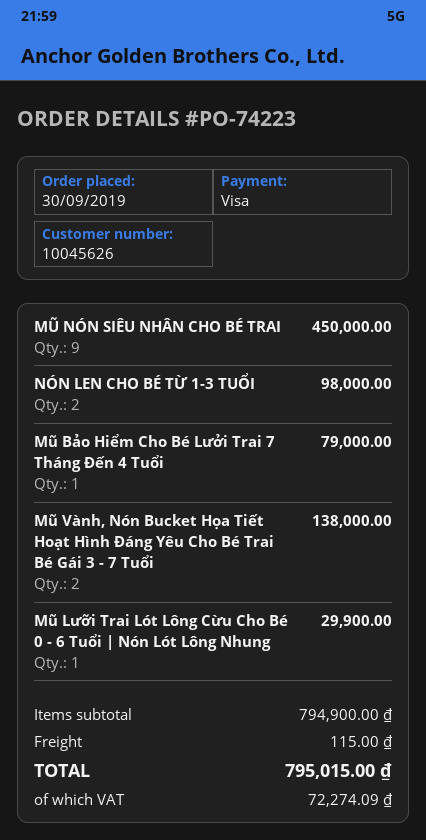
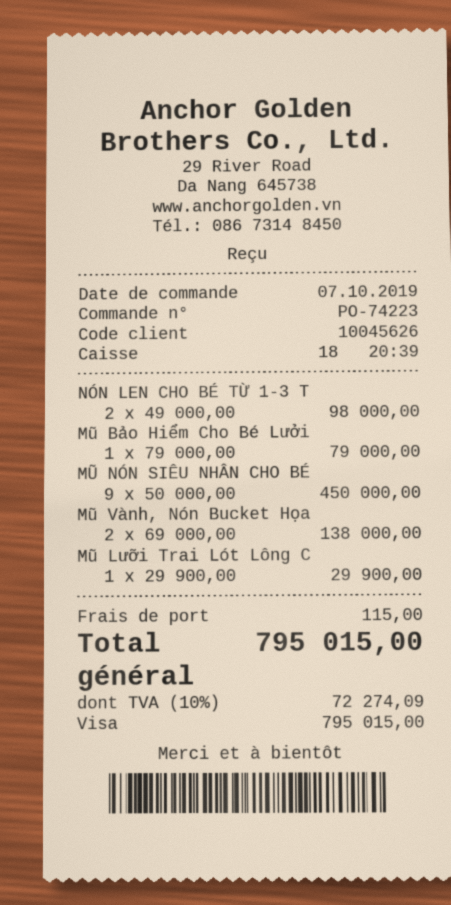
order date: 2019-09-30 -> 2019-10-07

